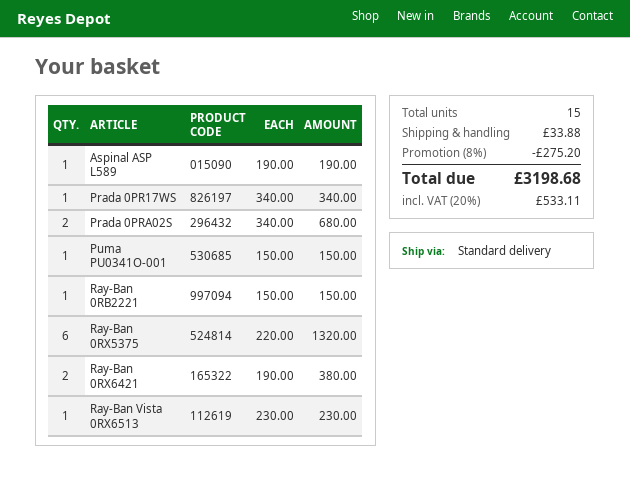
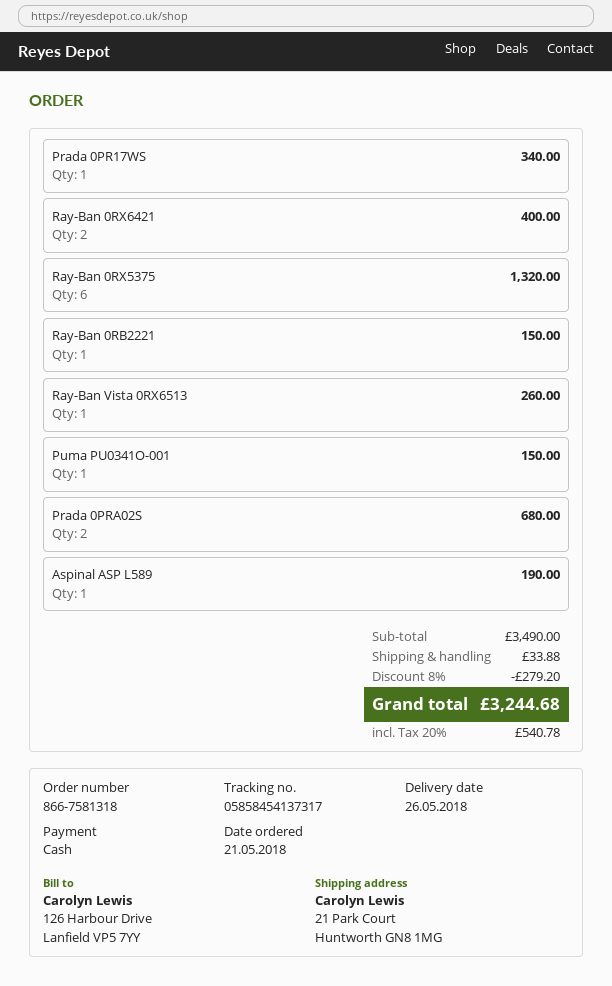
Ray-Ban 0RX6421: 2 for 380.00 -> 2 for 400.00
Ray-Ban Vista 0RX6513: 1 for 230.00 -> 1 for 260.00
discount: 8% = 275.20 -> 8% = 279.20
tax: 20% = 533.11 -> 20% = 540.78
total: 3198.68 -> 3244.68

